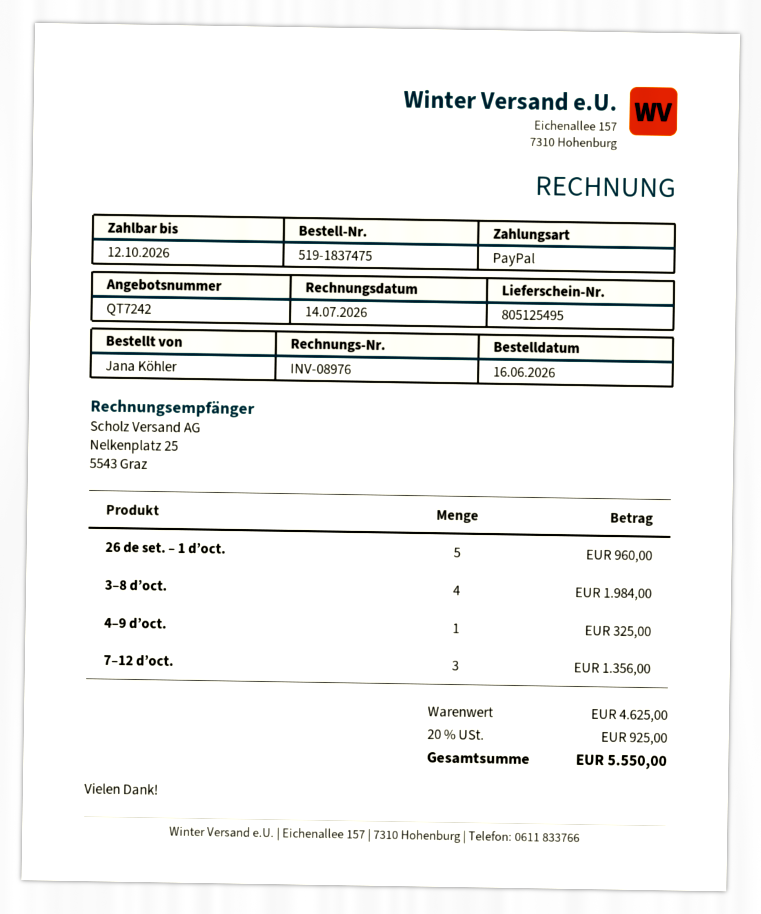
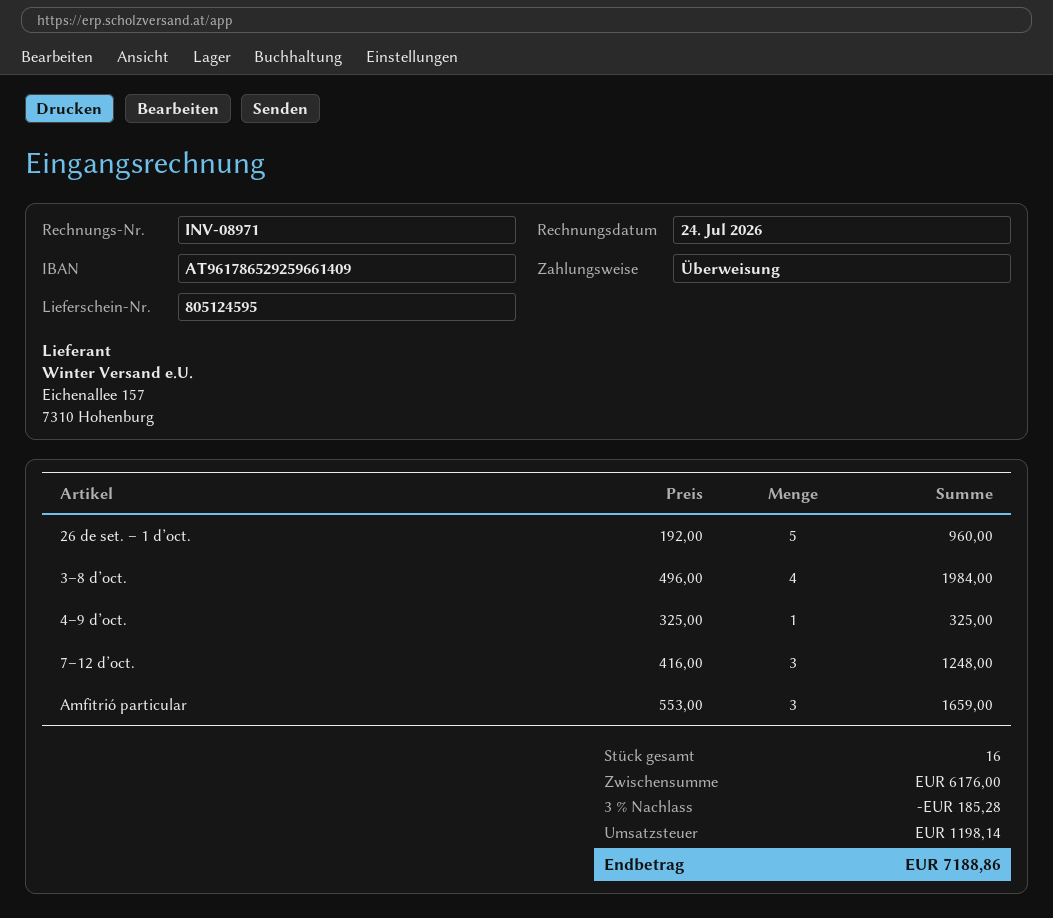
delivery note number: 805125495 -> 805124595
invoice number: INV-08976 -> INV-08971
invoice date: 2026-07-14 -> 2026-07-24
payment method: PayPal -> bank transfer
7–12 d’oct.: 3 for 1356.00 -> 3 for 1248.00
Amfitrió particular: none -> 3 for 1659.00
subtotal: 4625.00 -> 6176.00
discount: none -> 3% = 185.28
tax: 925.00 -> 1198.14
total: 5550.00 -> 7188.86

